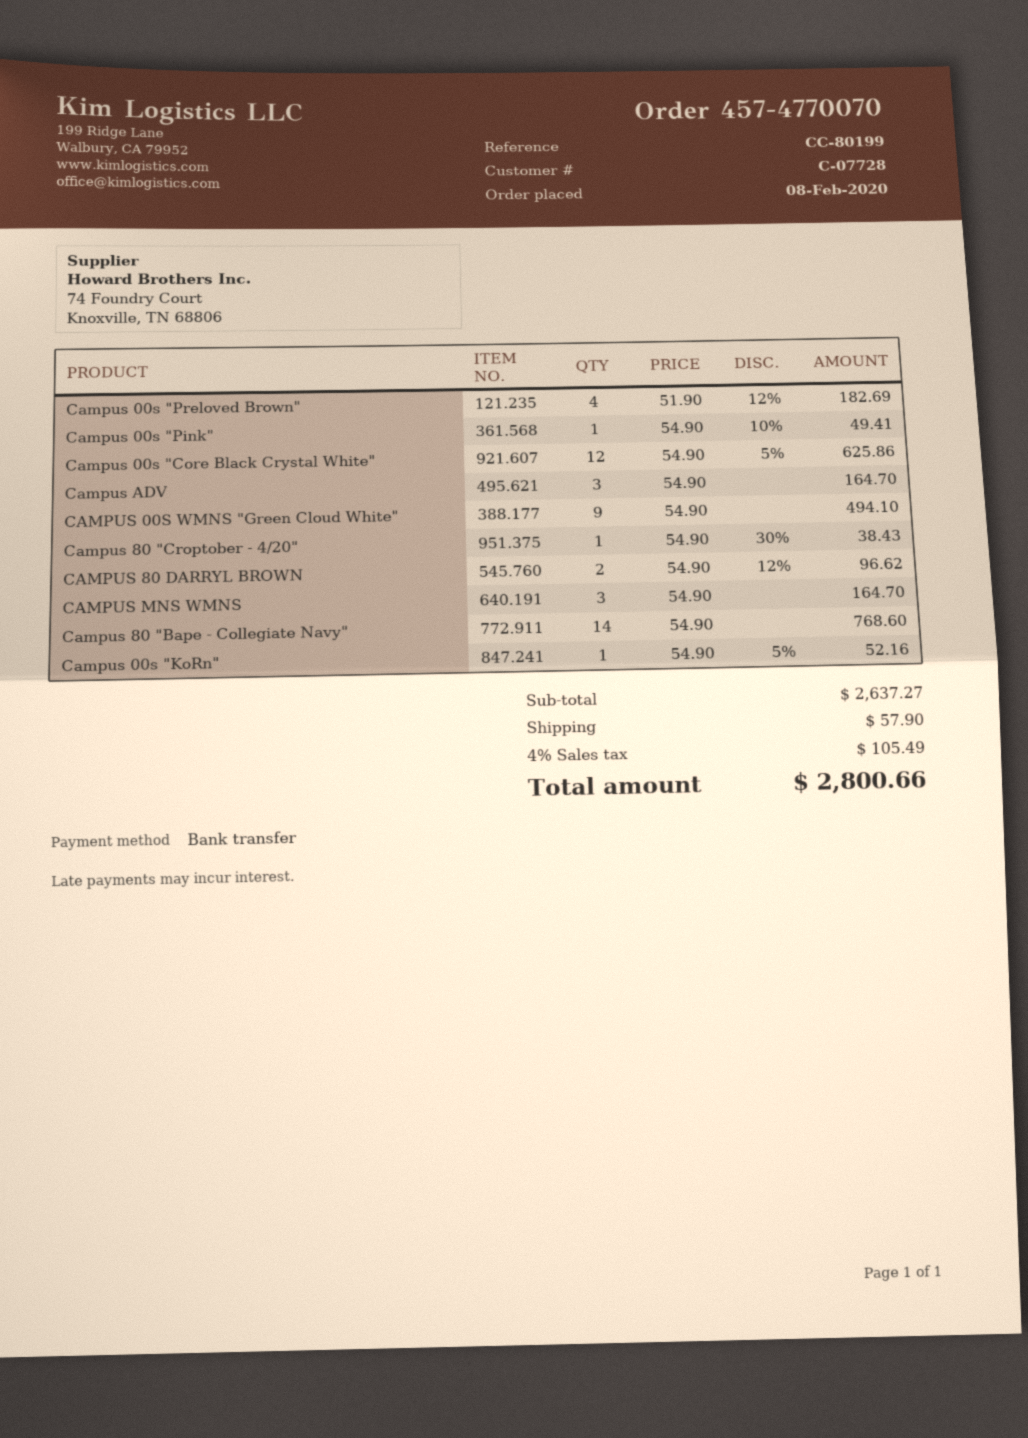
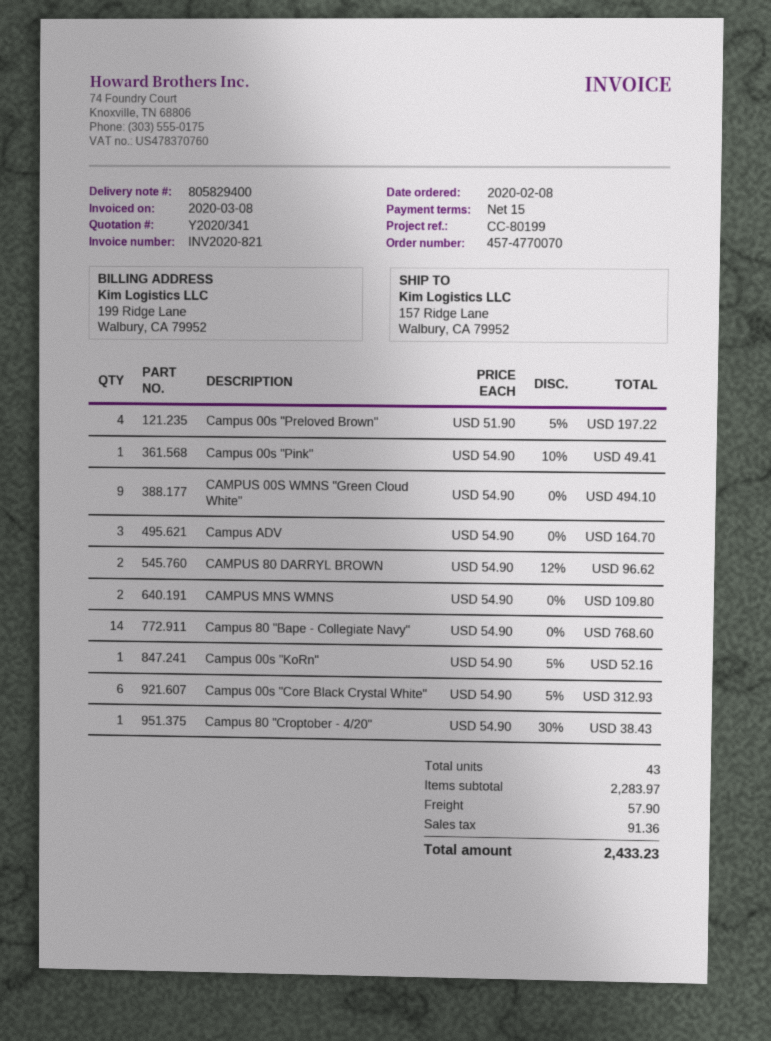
Campus 00s "Preloved Brown": 4 x 51.90 - 12% = 182.69 -> 4 x 51.90 - 5% = 197.22
Campus 00s "Core Black Crystal White": 12 x 54.90 - 5% = 625.86 -> 6 x 54.90 - 5% = 312.93
CAMPUS MNS WMNS: 3 x 54.90 = 164.70 -> 2 x 54.90 = 109.80
subtotal: 2637.27 -> 2283.97
tax: 105.49 -> 91.36
total: 2800.66 -> 2433.23

